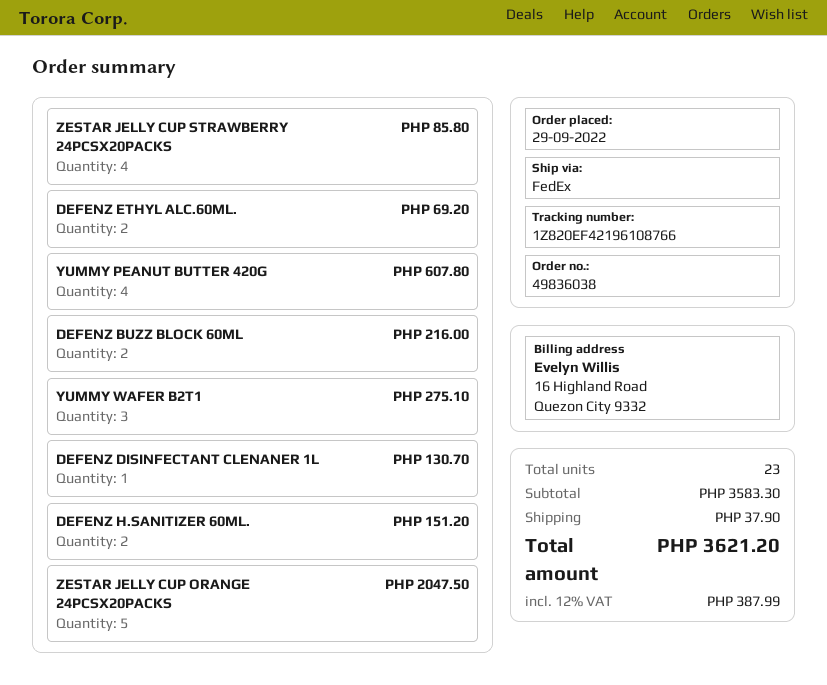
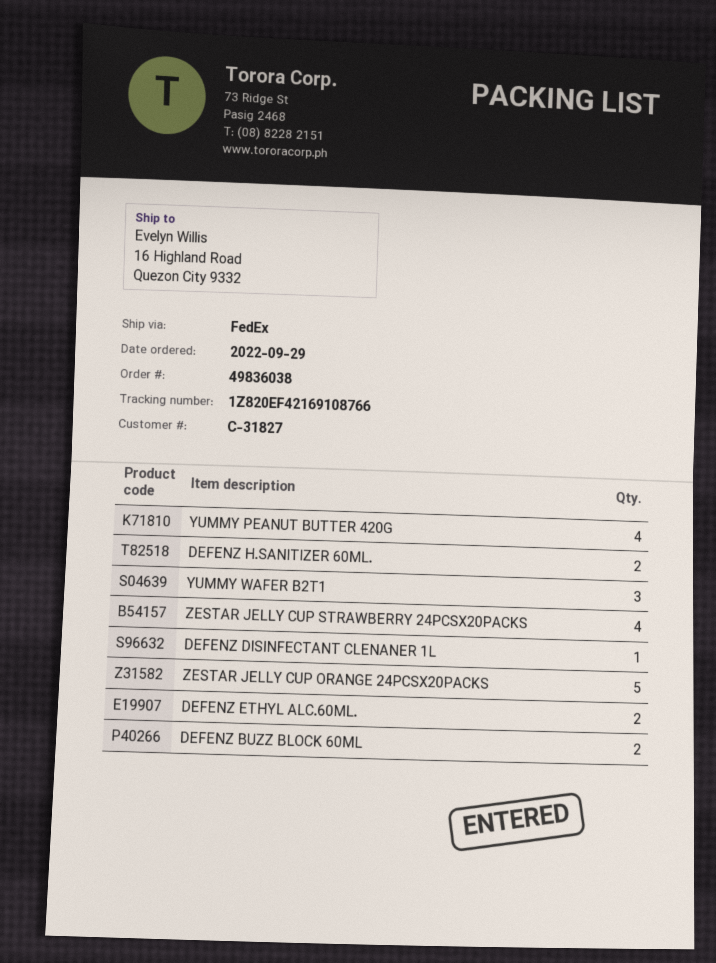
tracking number: 1Z820EF42196108766 -> 1Z820EF42169108766

